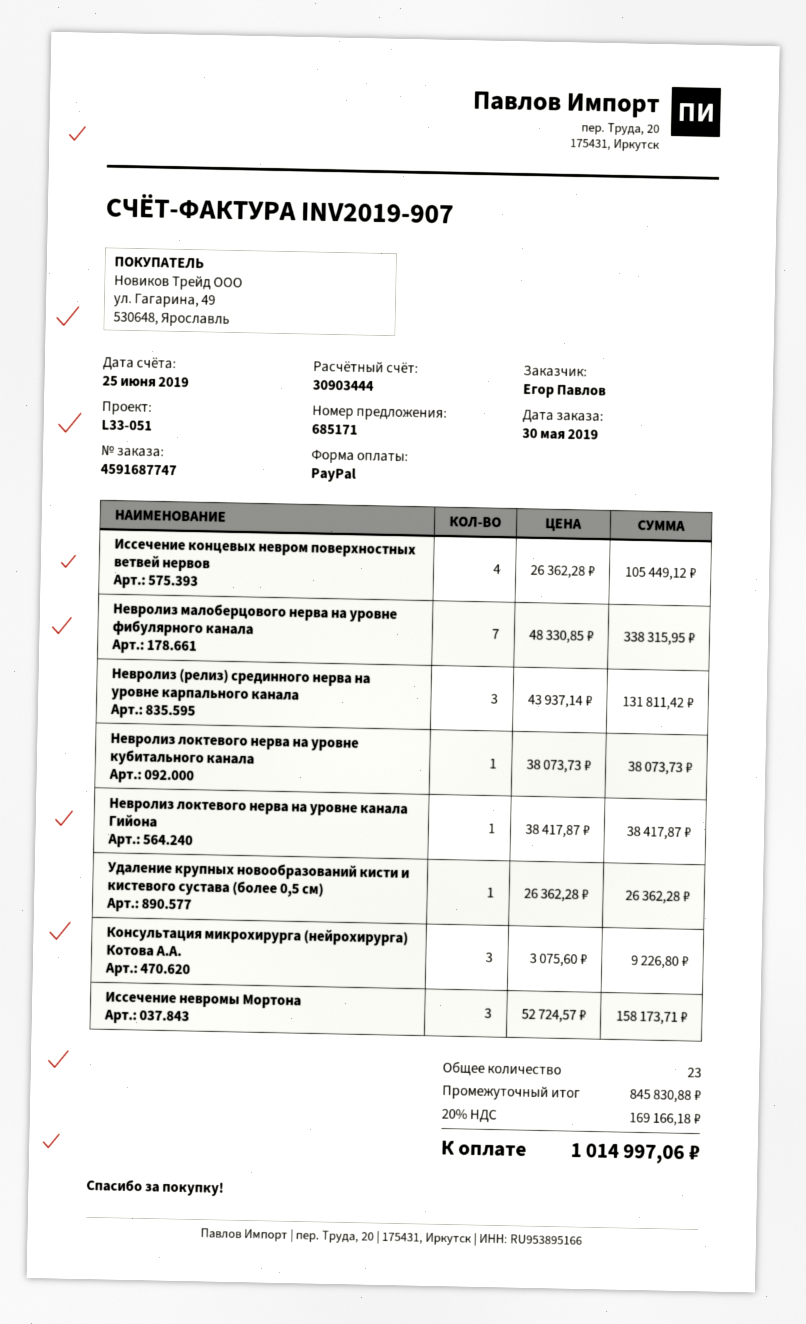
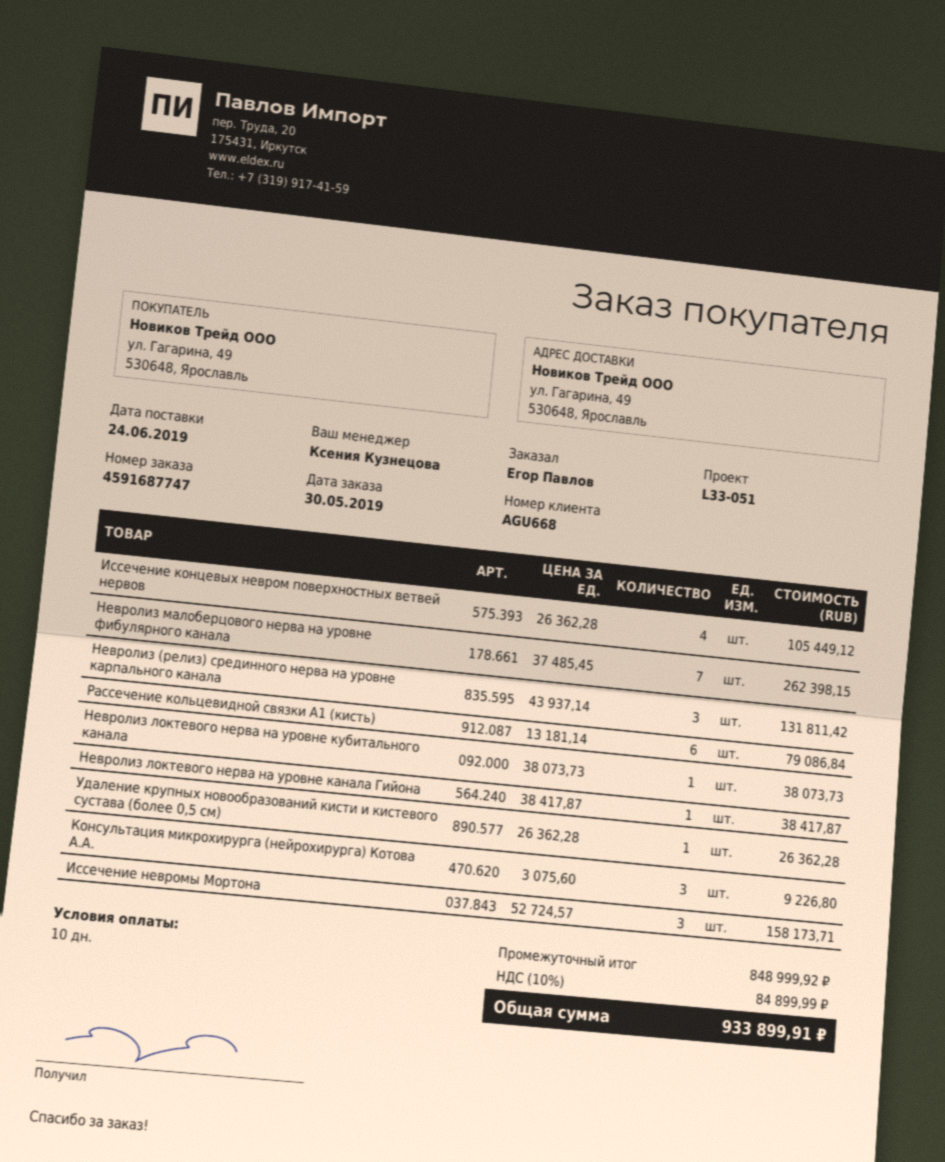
Невролиз малоберцового нерва на уровне фибулярного канала: 7 x 48330.85 = 338315.95 -> 7 x 37485.45 = 262398.15
Рассечение кольцевидной связки А1 (кисть): none -> 6 x 13181.14 = 79086.84
subtotal: 845830.88 -> 848999.92
tax: 20% = 169166.18 -> 10% = 84899.99
total: 1014997.06 -> 933899.91

